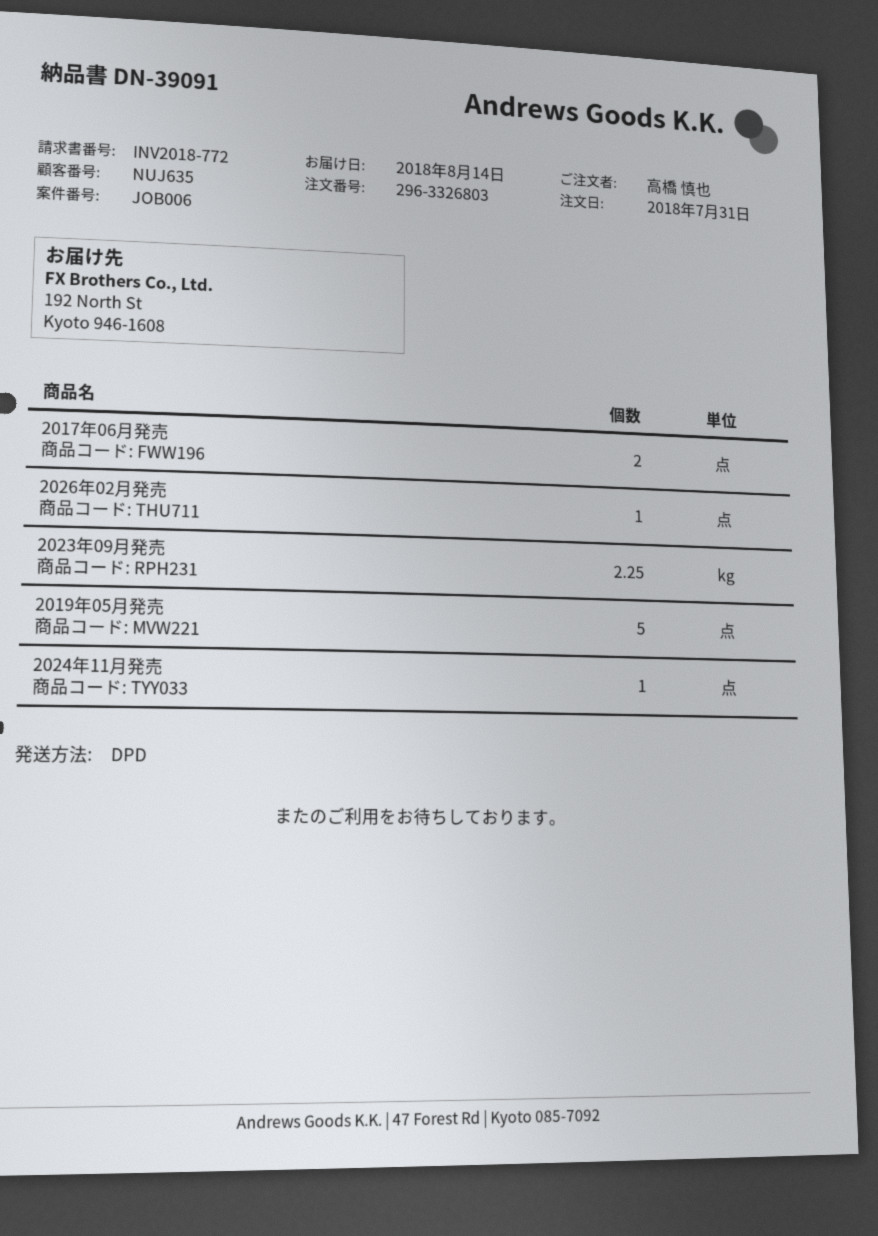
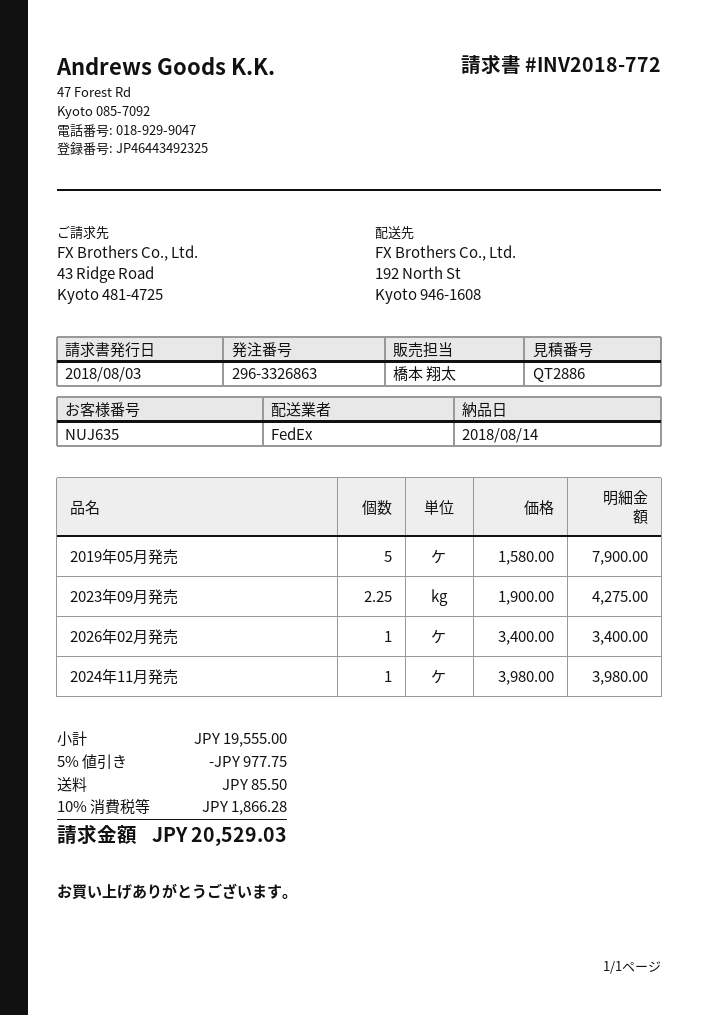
order number: 296-3326803 -> 296-3326863
shipping method: DPD -> FedEx
2017年06月発売: 2 -> none

